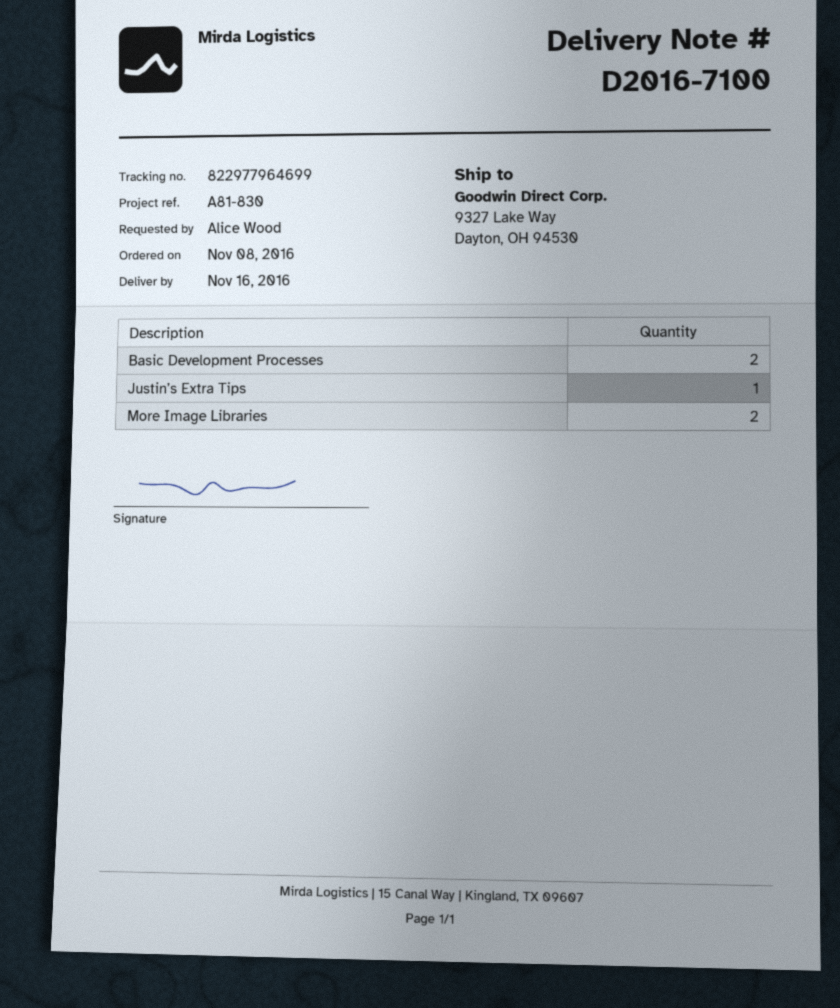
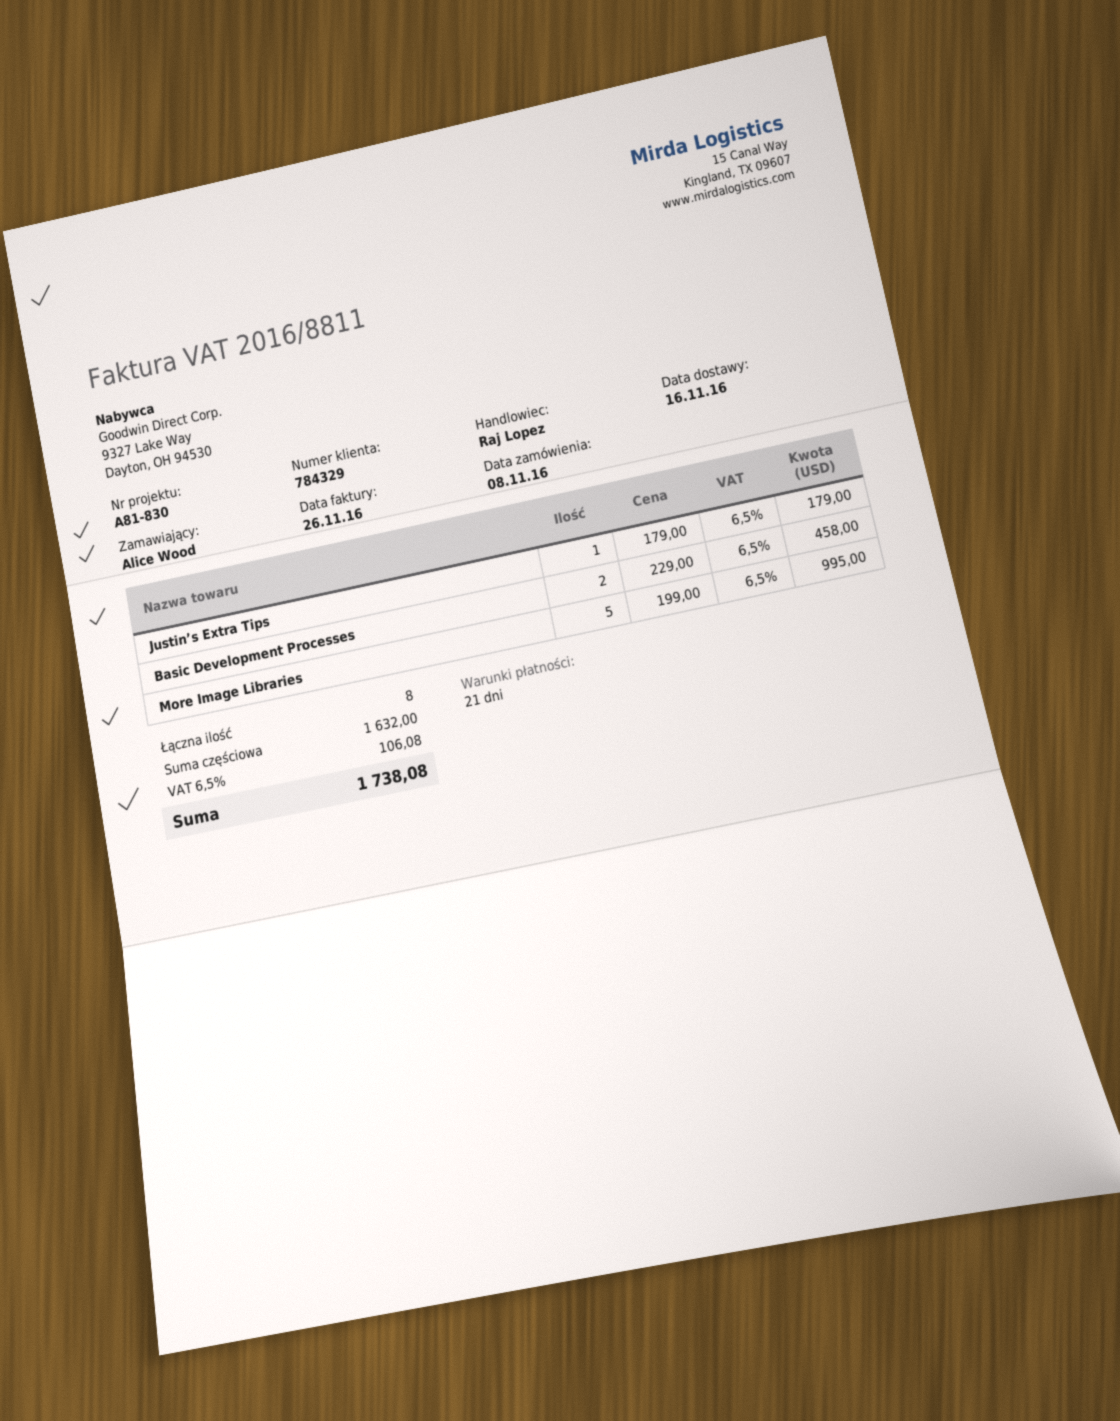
More Image Libraries: 2 -> 5

